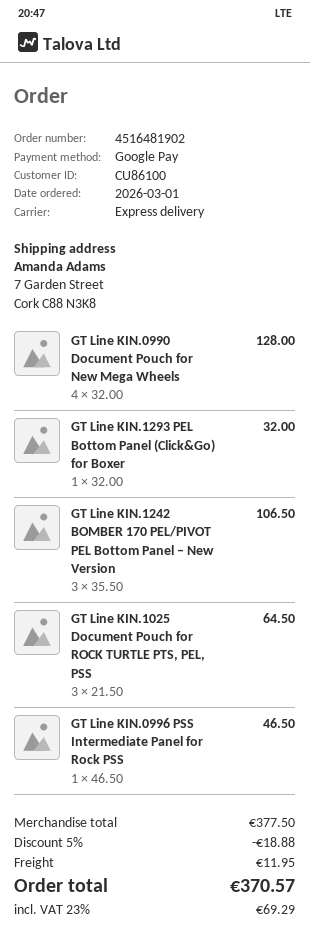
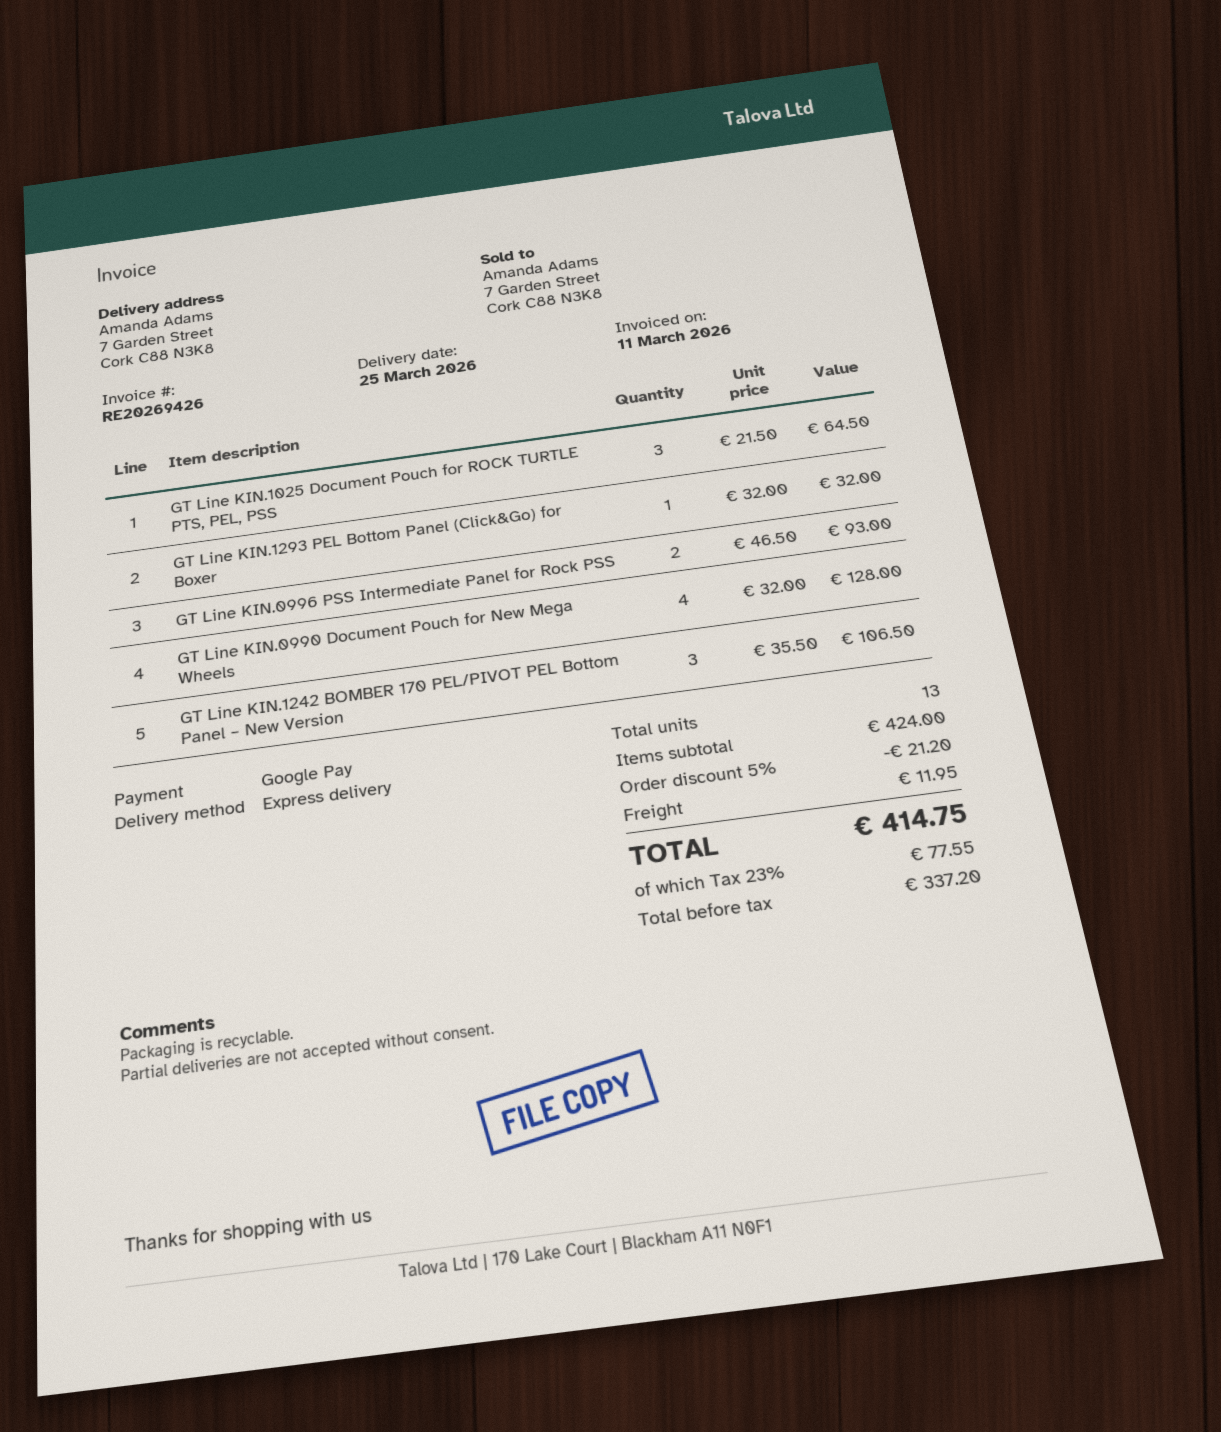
GT Line KIN.0996 PSS Intermediate Panel for Rock PSS: 1 x 46.50 = 46.50 -> 2 x 46.50 = 93.00
subtotal: 377.50 -> 424.00
discount: 5% = 18.88 -> 5% = 21.20
tax: 23% = 69.29 -> 23% = 77.55
total: 370.57 -> 414.75

